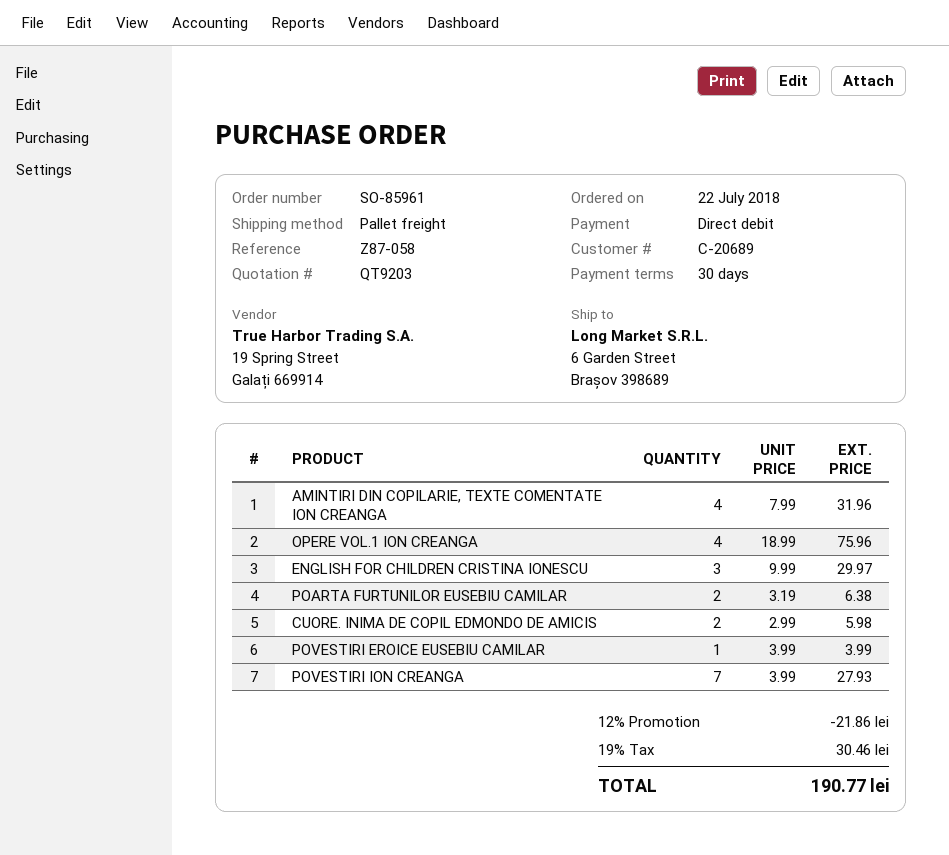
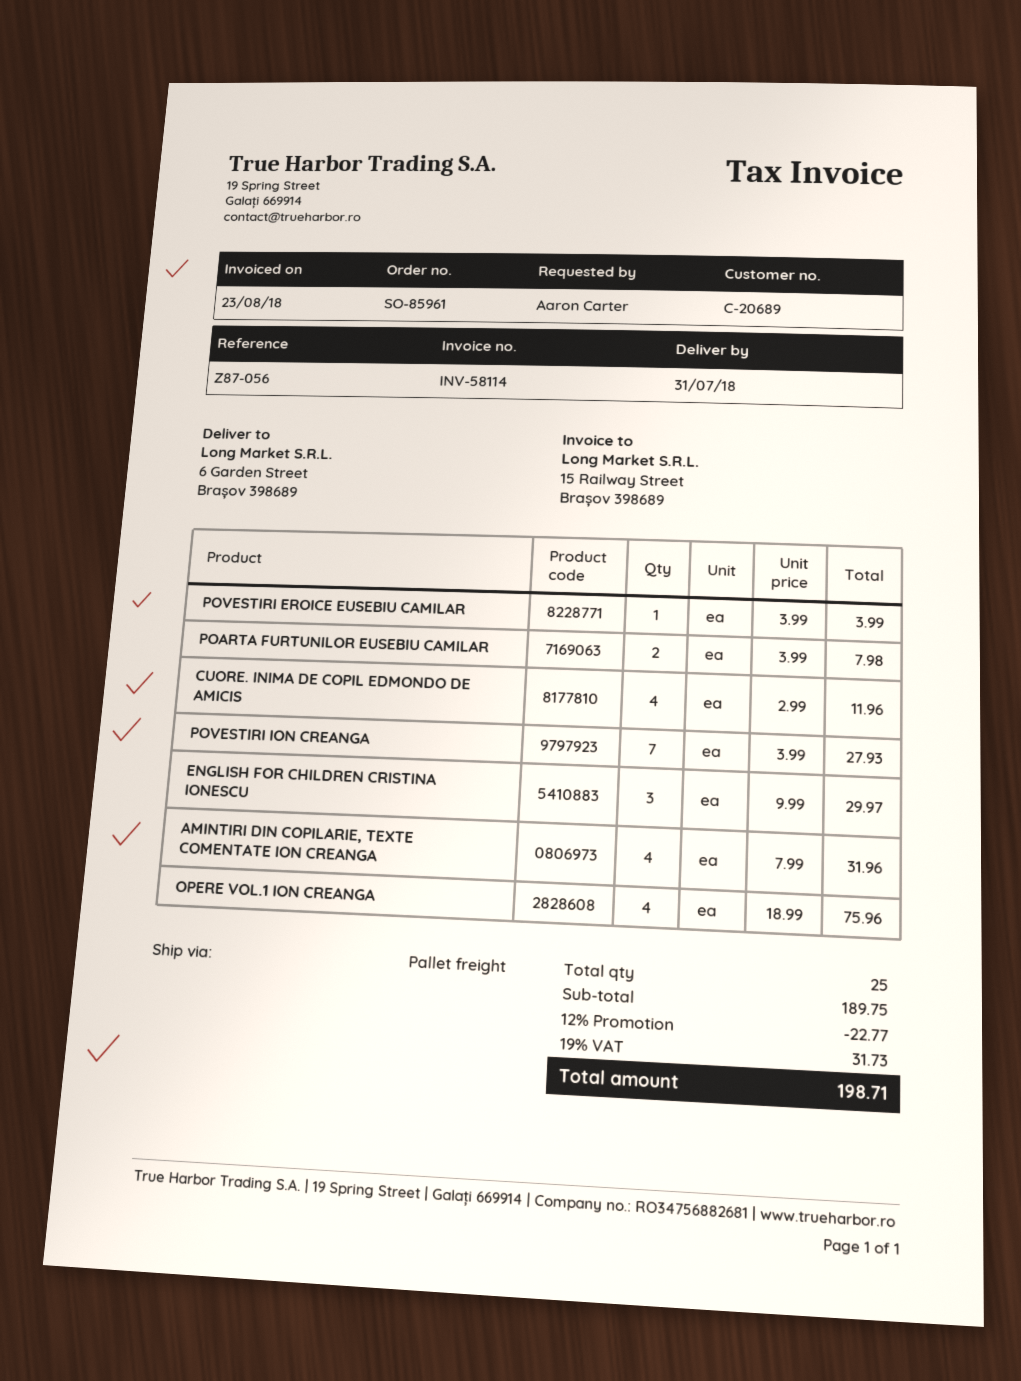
reference: Z87-058 -> Z87-056
POARTA FURTUNILOR EUSEBIU CAMILAR: 2 x 3.19 = 6.38 -> 2 x 3.99 = 7.98
CUORE. INIMA DE COPIL EDMONDO DE AMICIS: 2 x 2.99 = 5.98 -> 4 x 2.99 = 11.96
discount: 12% = 21.86 -> 12% = 22.77
tax: 19% = 30.46 -> 19% = 31.73
total: 190.77 -> 198.71

